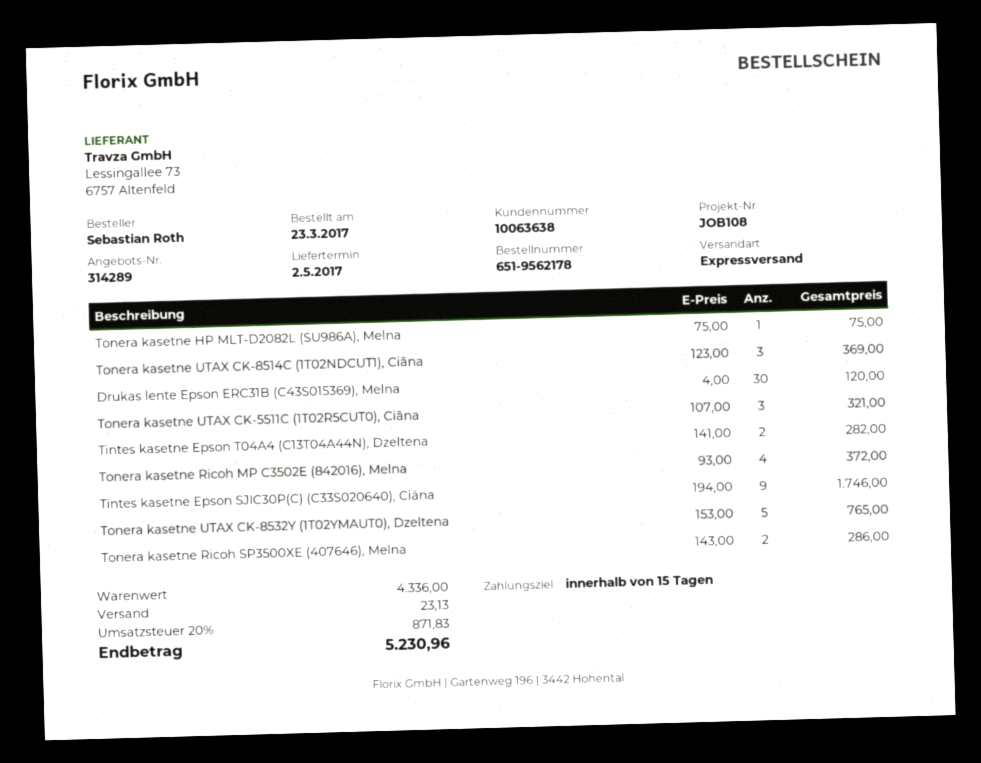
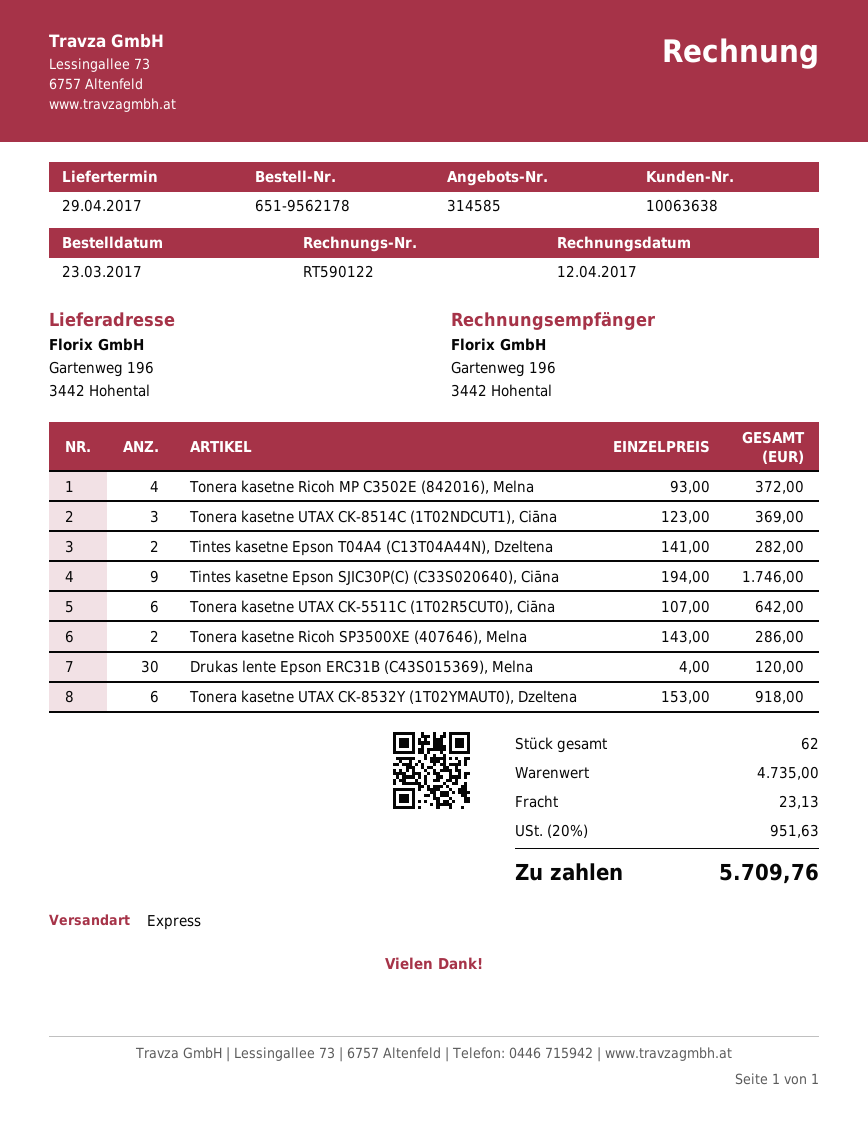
quote number: 314289 -> 314585
delivery date: 2017-05-02 -> 2017-04-29
Tonera kasetne HP MLT-D2082L (SU986A), Melna: 1 x 75.00 = 75.00 -> none
Tonera kasetne UTAX CK-5511C (1T02R5CUT0), Ciāna: 3 x 107.00 = 321.00 -> 6 x 107.00 = 642.00
Tonera kasetne UTAX CK-8532Y (1T02YMAUT0), Dzeltena: 5 x 153.00 = 765.00 -> 6 x 153.00 = 918.00
subtotal: 4336.00 -> 4735.00
tax: 20% = 871.83 -> 20% = 951.63
total: 5230.96 -> 5709.76

